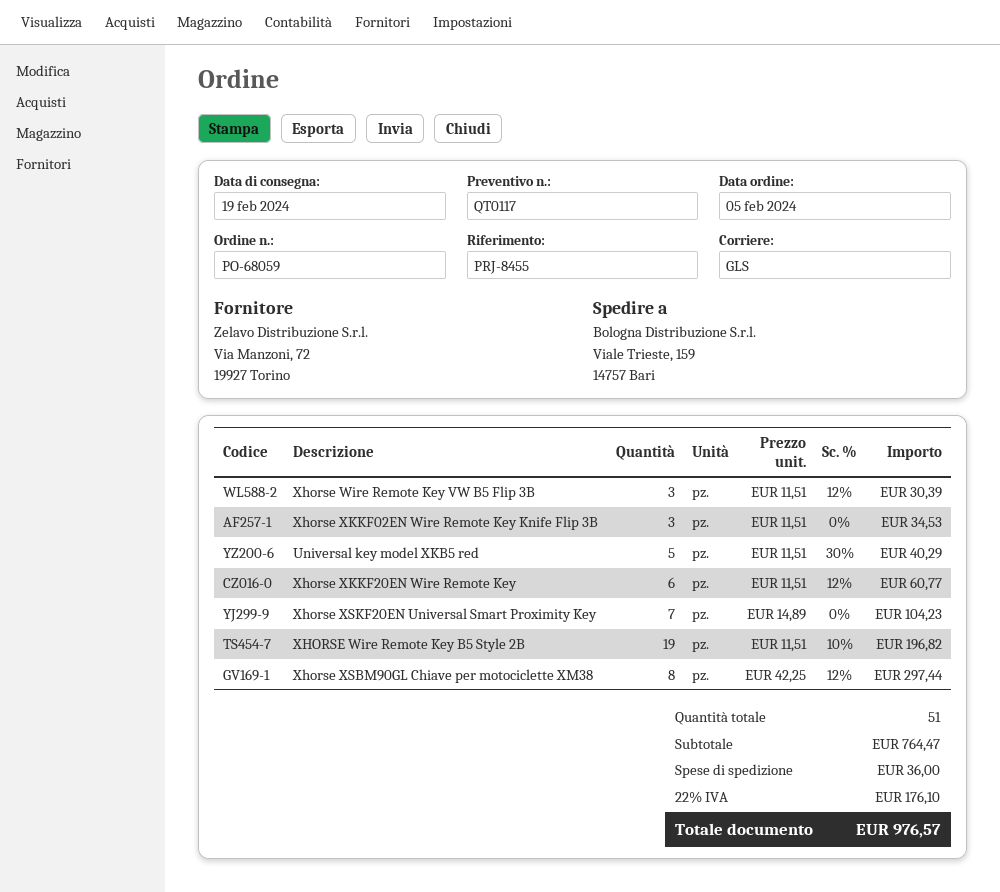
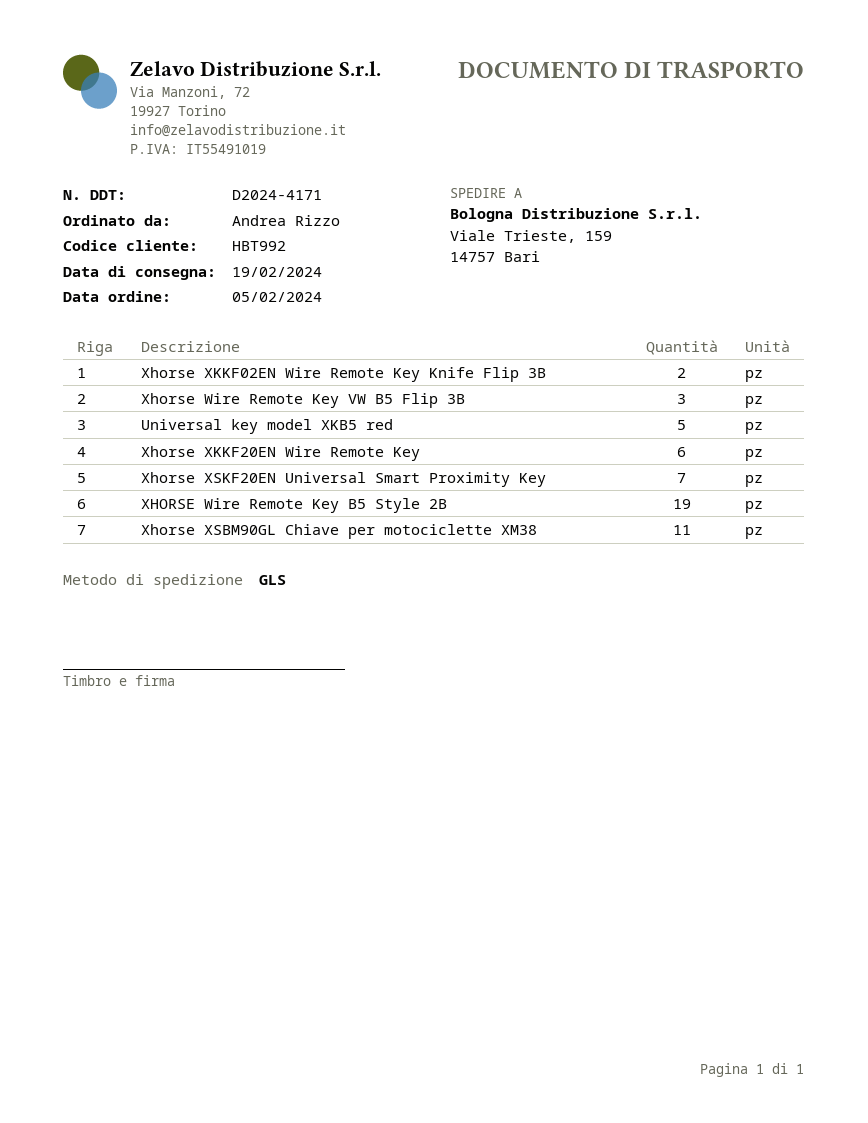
Xhorse XKKF02EN Wire Remote Key Knife Flip 3B: 3 -> 2
Xhorse XSBM90GL Chiave per motociclette XM38: 8 -> 11

